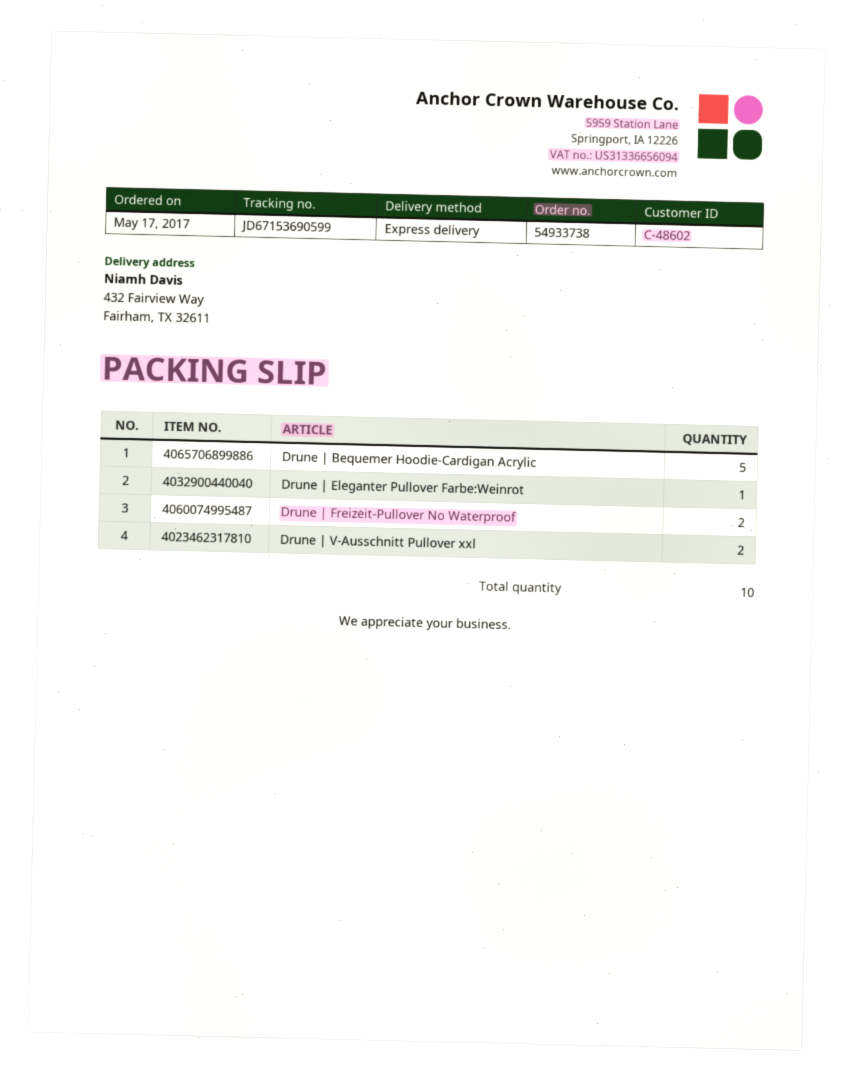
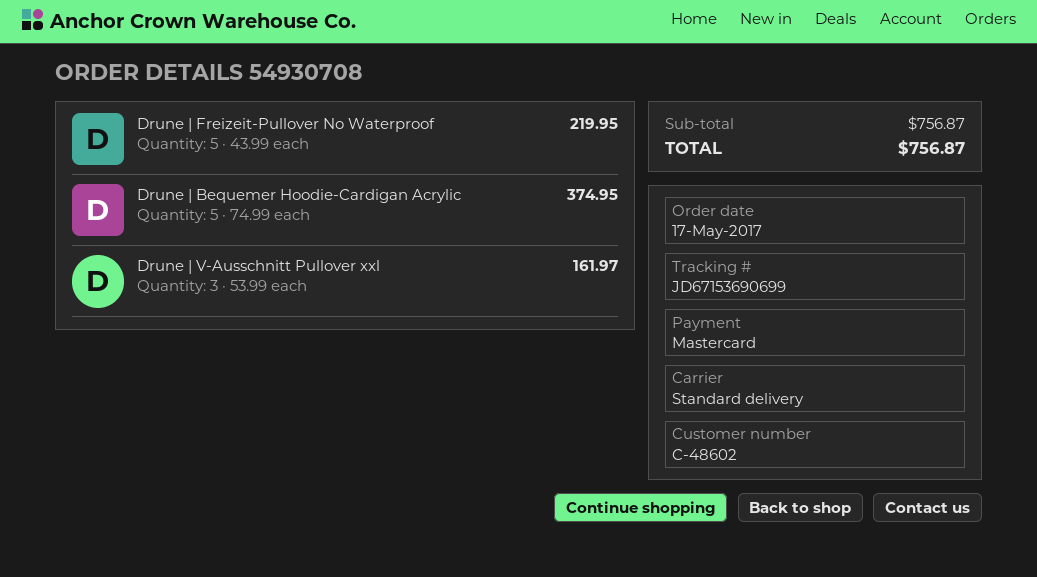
order number: 54933738 -> 54930708
shipping method: express -> standard
tracking number: JD67153690599 -> JD67153690699
Drune | Eleganter Pullover Farbe:Weinrot: 1 -> none
Drune | Freizeit-Pullover No Waterproof: 2 -> 5
Drune | V-Ausschnitt Pullover xxl: 2 -> 3

